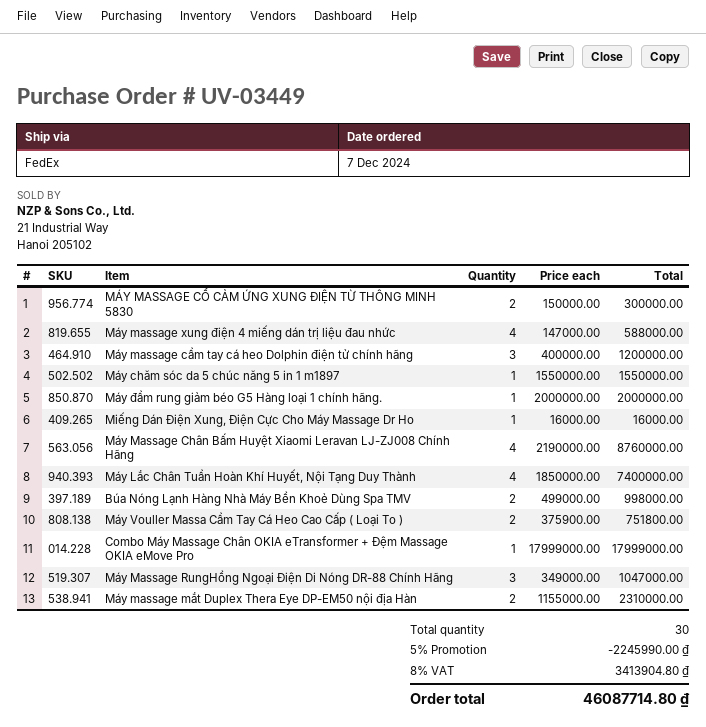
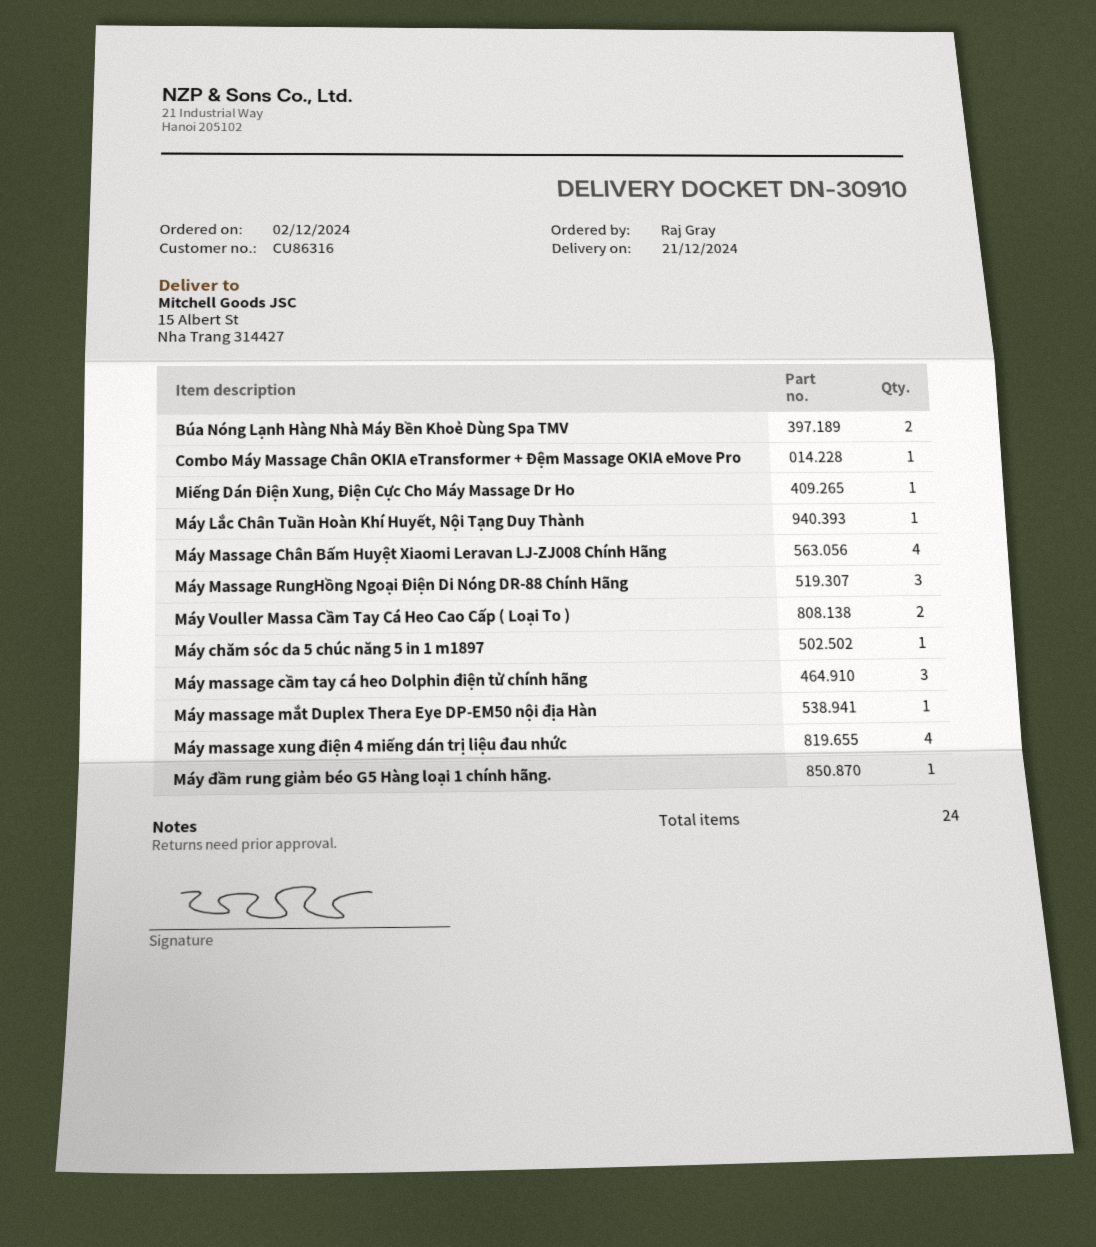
order date: 2024-12-07 -> 2024-12-02
MÁY MASSAGE CỔ CẢM ỨNG XUNG ĐIỆN TỪ THÔNG MINH 5830: 2 -> none
Máy Lắc Chân Tuần Hoàn Khí Huyết, Nội Tạng Duy Thành: 4 -> 1
Máy massage mắt Duplex Thera Eye DP-EM50 nội địa Hàn: 2 -> 1
total quantity: 30 -> 24

